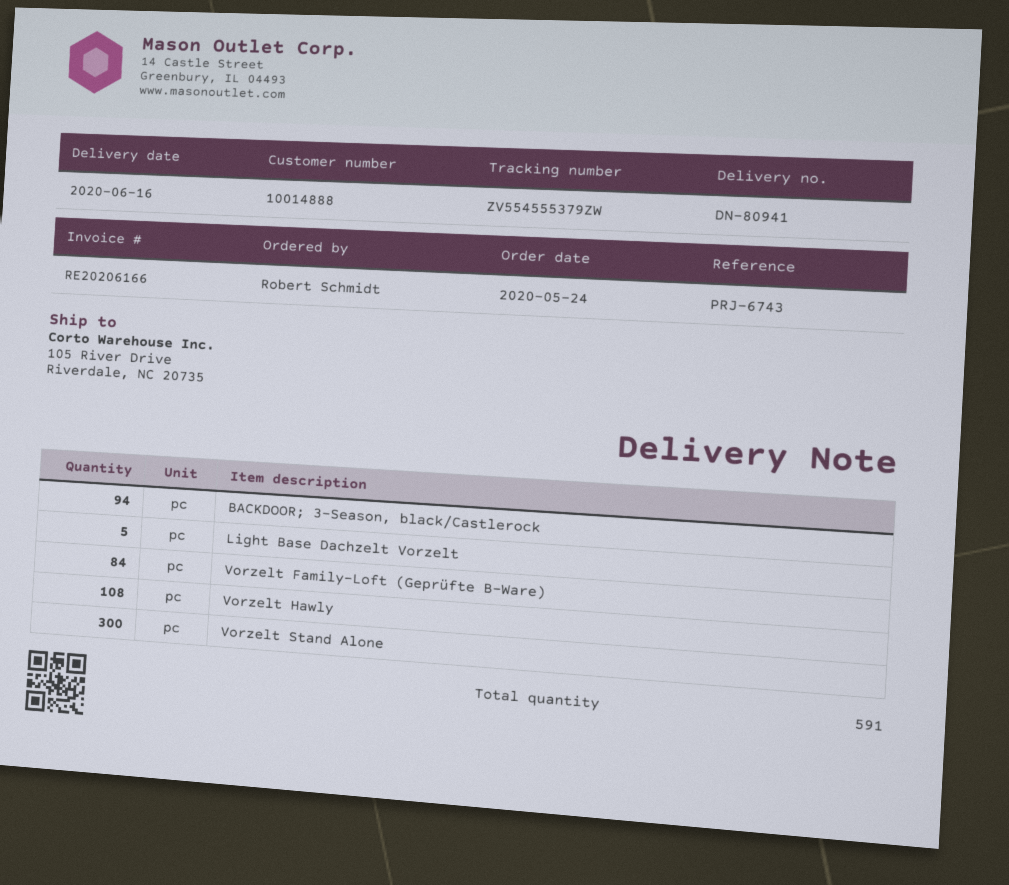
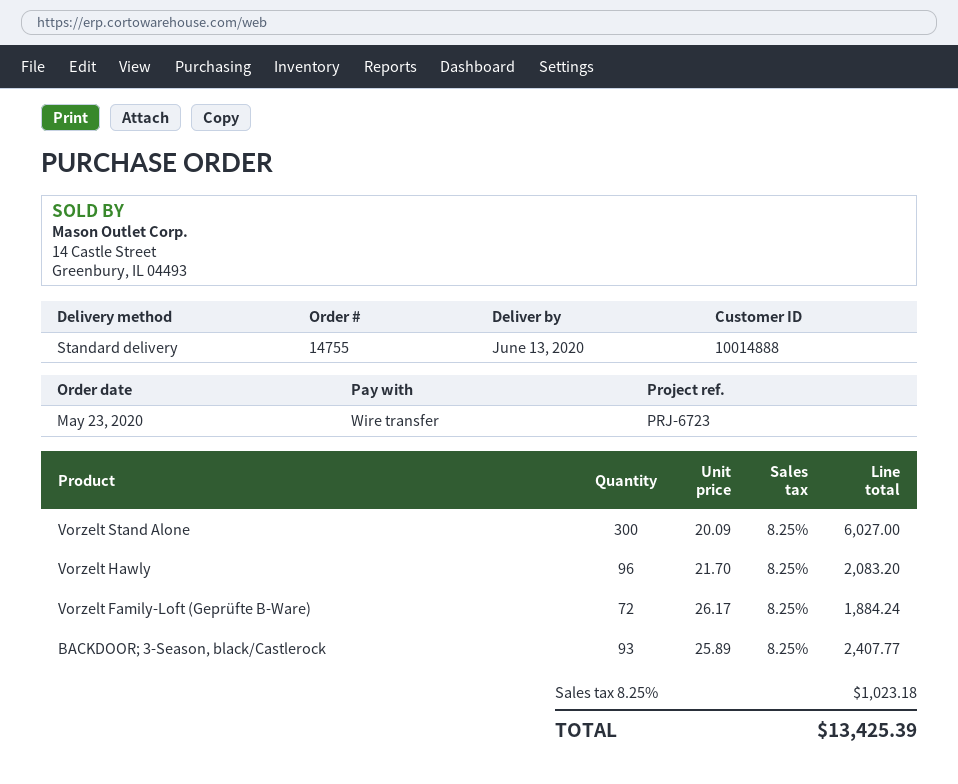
order date: 2020-05-24 -> 2020-05-23
delivery date: 2020-06-16 -> 2020-06-13
reference: PRJ-6743 -> PRJ-6723
BACKDOOR; 3-Season, black/Castlerock: 94 -> 93
Light Base Dachzelt Vorzelt: 5 -> none
Vorzelt Family-Loft (Geprüfte B-Ware): 84 -> 72
Vorzelt Hawly: 108 -> 96

